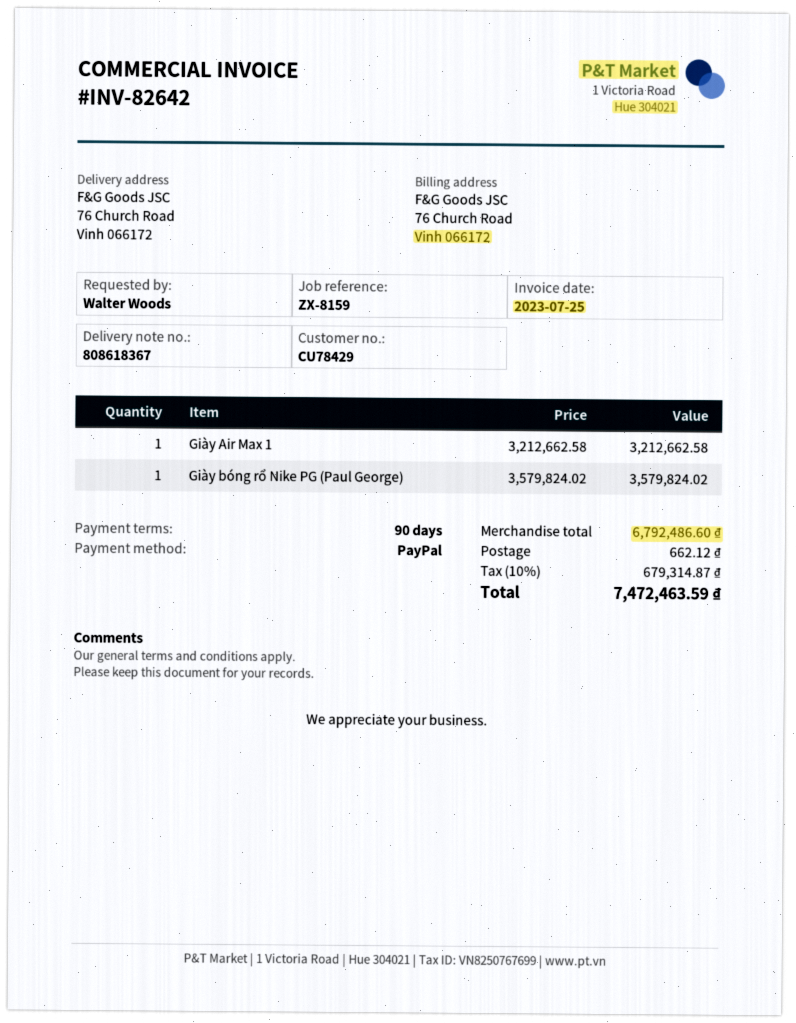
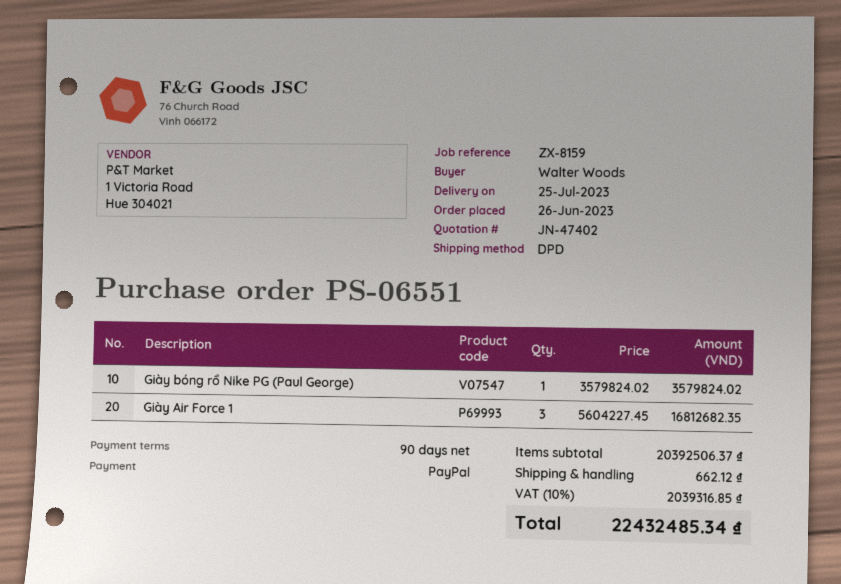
Giày Air Max 1: 1 x 3212662.58 = 3212662.58 -> none
Giày Air Force 1: none -> 3 x 5604227.45 = 16812682.35
subtotal: 6792486.60 -> 20392506.37
tax: 10% = 679314.87 -> 10% = 2039316.85
total: 7472463.59 -> 22432485.34

